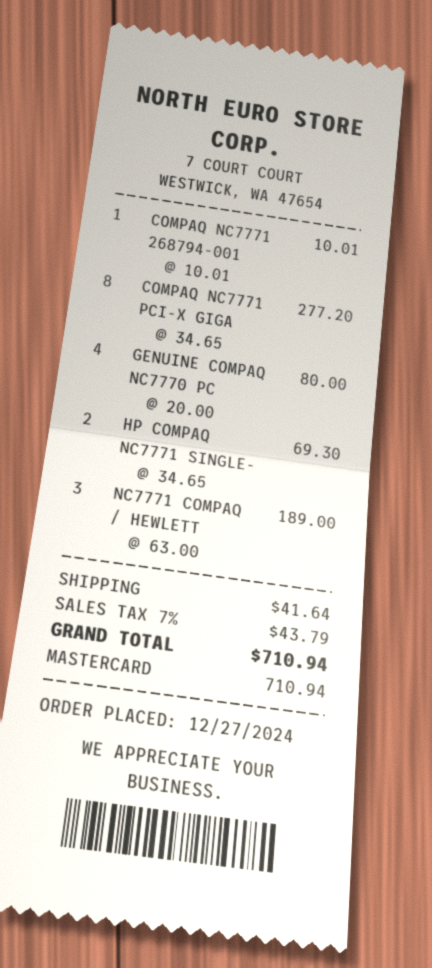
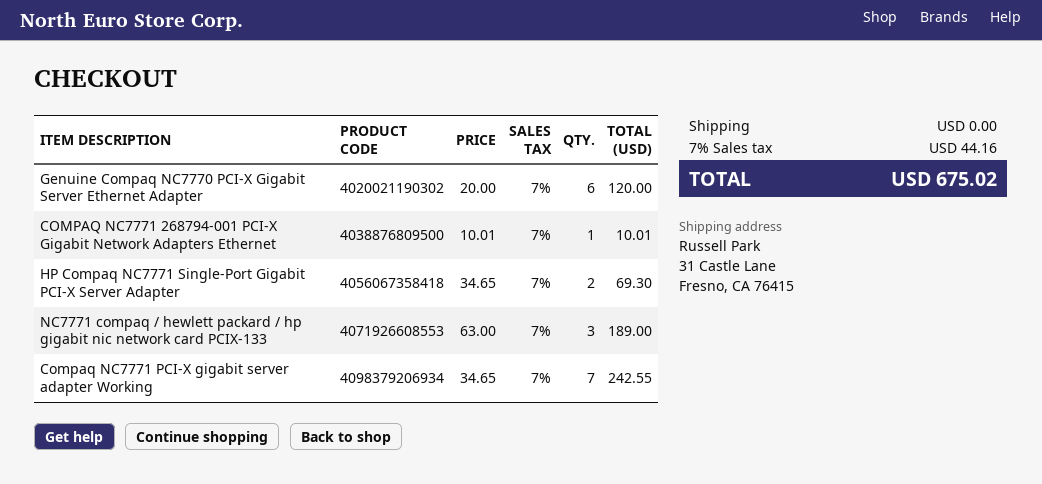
COMPAQ NC7771 PCI-X GIGA: 8 x 34.65 = 277.20 -> 7 x 34.65 = 242.55
GENUINE COMPAQ NC7770 PC: 4 x 20.00 = 80.00 -> 6 x 20.00 = 120.00
shipping: 41.64 -> 0.00
tax: 7% = 43.79 -> 7% = 44.16
total: 710.94 -> 675.02

